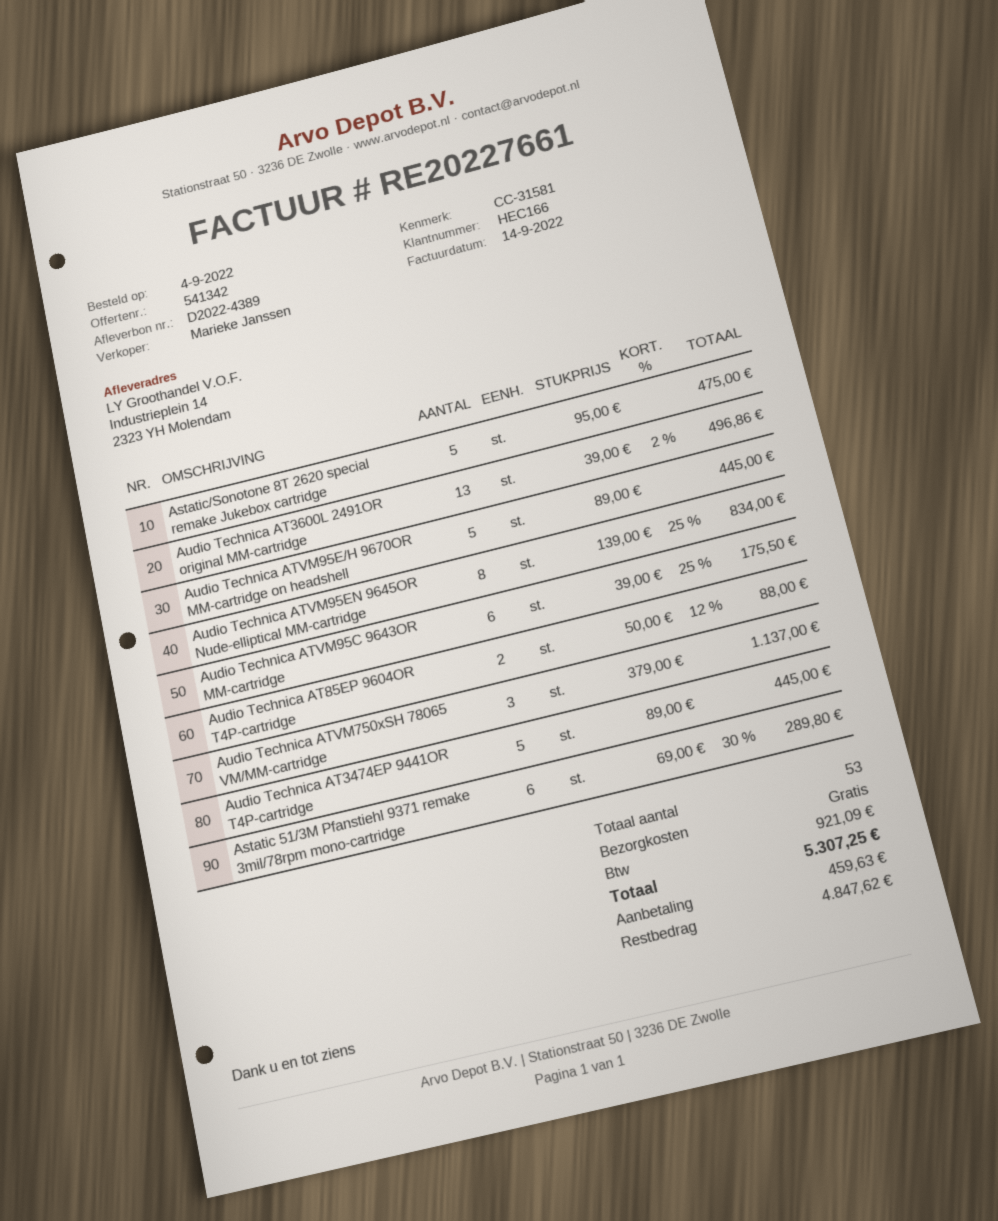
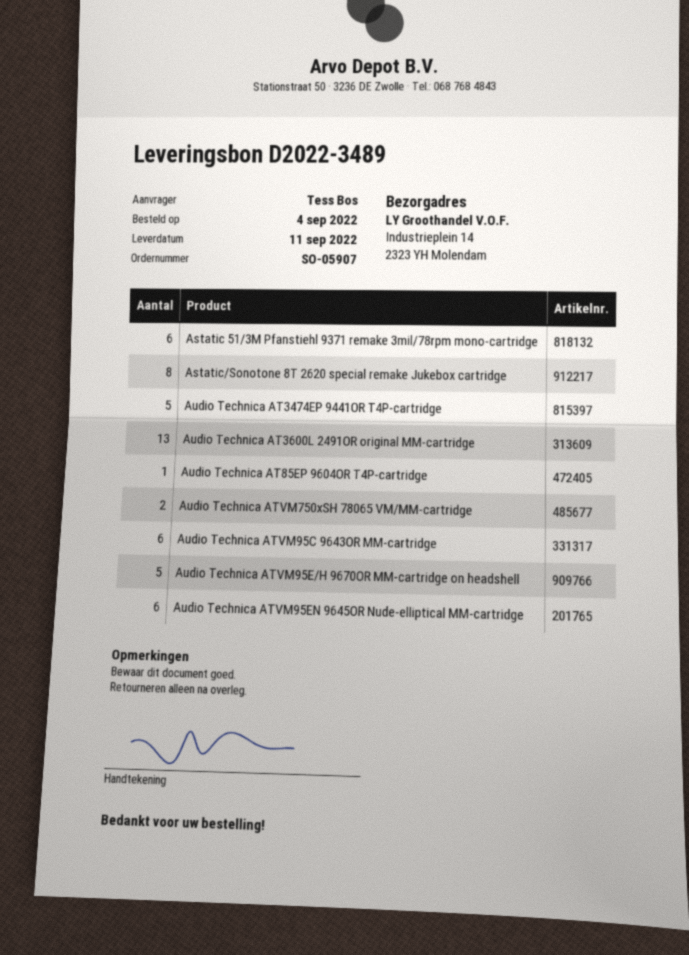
delivery note number: D2022-4389 -> D2022-3489
Astatic/Sonotone 8T 2620 special remake Jukebox cartridge: 5 -> 8
Audio Technica ATVM95EN 9645OR Nude-elliptical MM-cartridge: 8 -> 6
Audio Technica AT85EP 9604OR T4P-cartridge: 2 -> 1
Audio Technica ATVM750xSH 78065 VM/MM-cartridge: 3 -> 2

